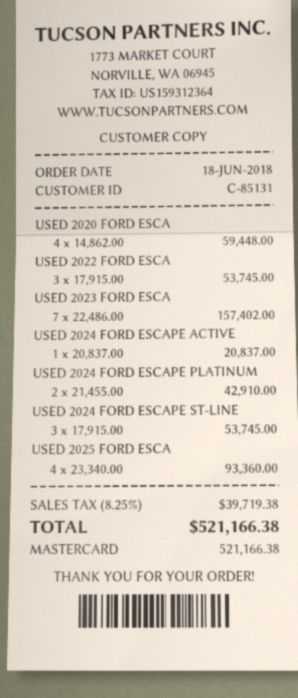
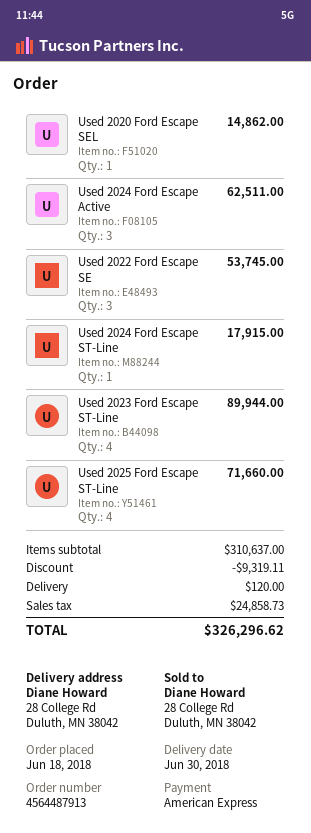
payment method: Mastercard -> American Express
USED 2020 FORD ESCA: 4 for 59448.00 -> 1 for 14862.00
USED 2023 FORD ESCA: 7 for 157402.00 -> 4 for 89944.00
USED 2024 FORD ESCAPE ACTIVE: 1 for 20837.00 -> 3 for 62511.00
USED 2024 FORD ESCAPE PLATINUM: 2 for 42910.00 -> none
USED 2024 FORD ESCAPE ST-LINE: 3 for 53745.00 -> 1 for 17915.00
USED 2025 FORD ESCA: 4 for 93360.00 -> 4 for 71660.00
discount: none -> 9319.11
shipping: none -> 120.00
tax: 39719.38 -> 24858.73
total: 521166.38 -> 326296.62

